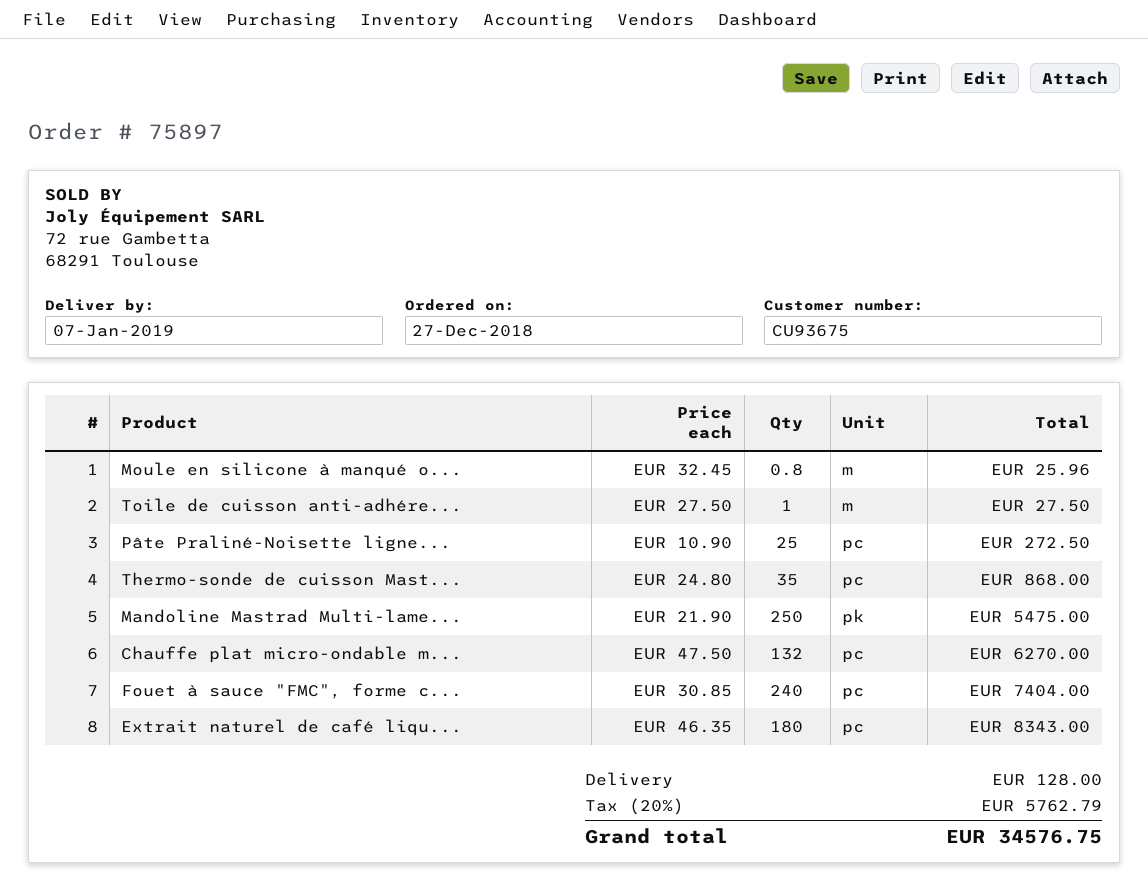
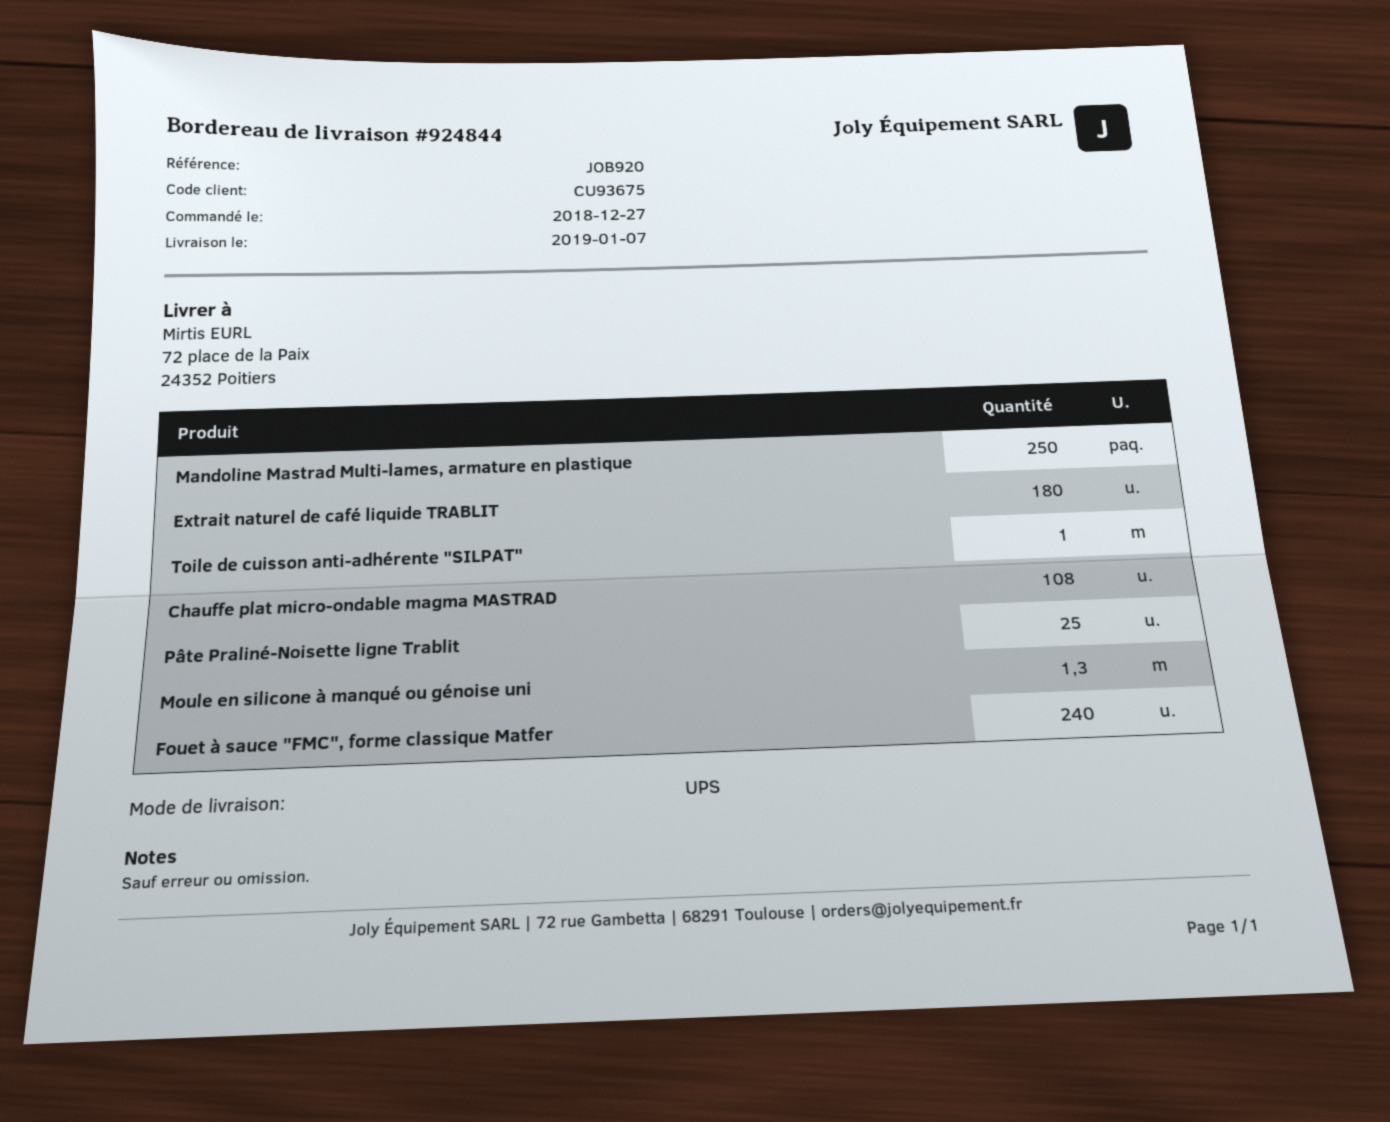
Moule en silicone à manqué o...: 0.8 -> 1.3
Thermo-sonde de cuisson Mast...: 35 -> none
Chauffe plat micro-ondable m...: 132 -> 108

